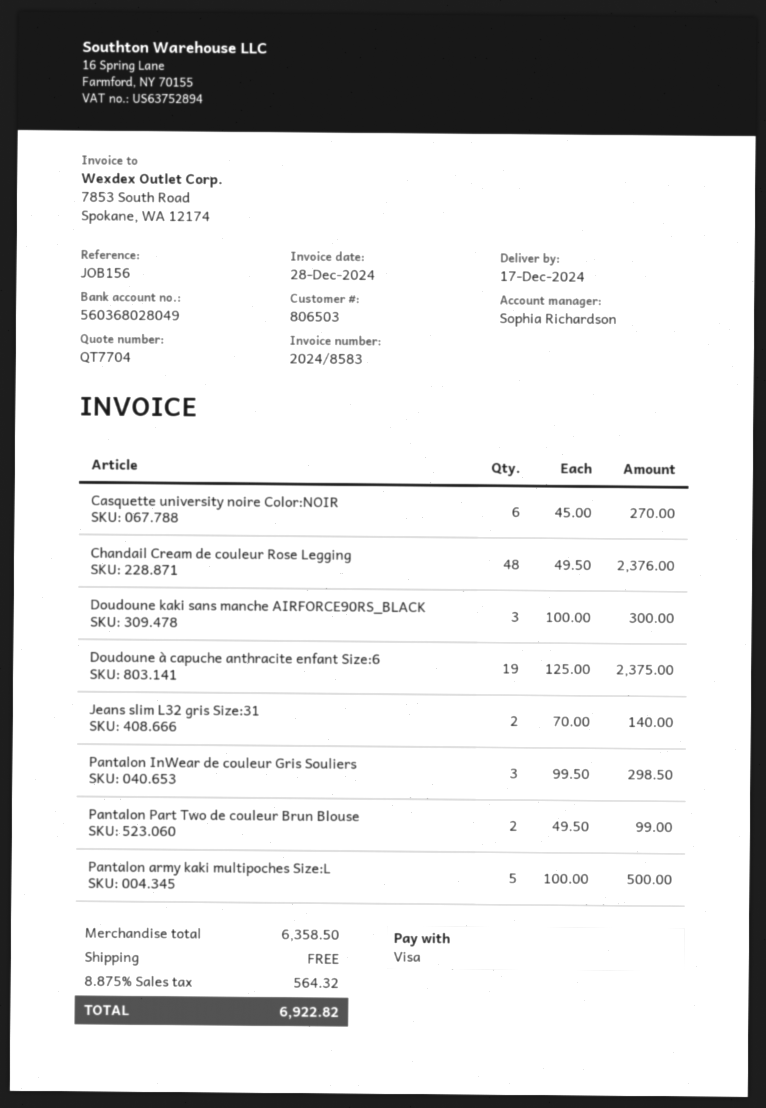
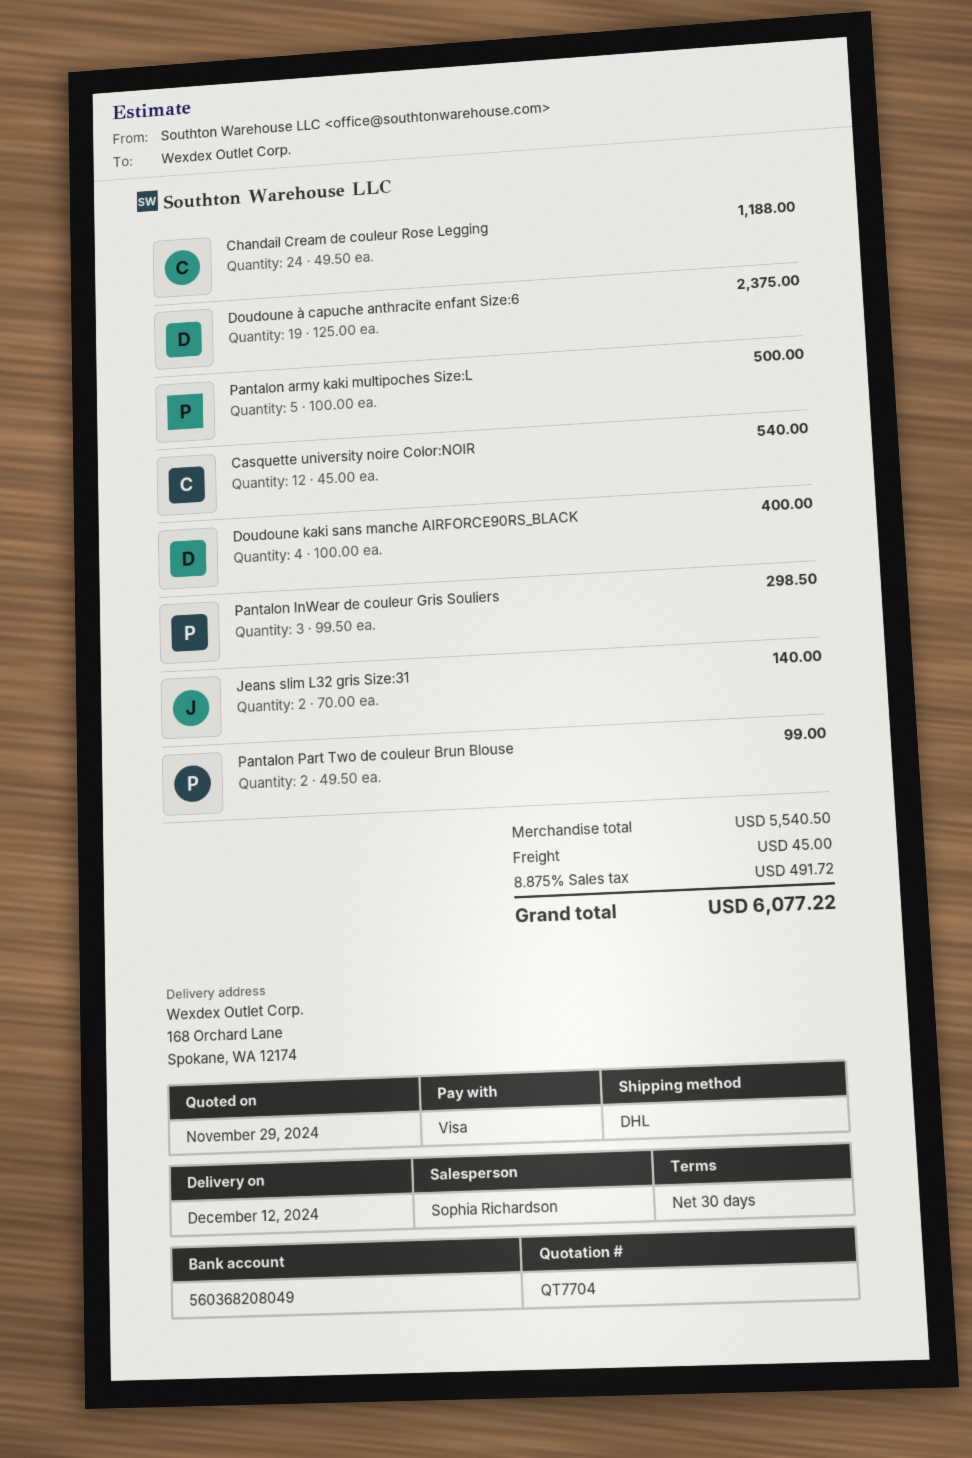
delivery date: 2024-12-17 -> 2024-12-12
bank account: 560368028049 -> 560368208049
Casquette university noire Color:NOIR: 6 x 45.00 = 270.00 -> 12 x 45.00 = 540.00
Chandail Cream de couleur Rose Legging: 48 x 49.50 = 2376.00 -> 24 x 49.50 = 1188.00
Doudoune kaki sans manche AIRFORCE90RS_BLACK: 3 x 100.00 = 300.00 -> 4 x 100.00 = 400.00
subtotal: 6358.50 -> 5540.50
shipping: 0.00 -> 45.00
tax: 8.875% = 564.32 -> 8.875% = 491.72
total: 6922.82 -> 6077.22

